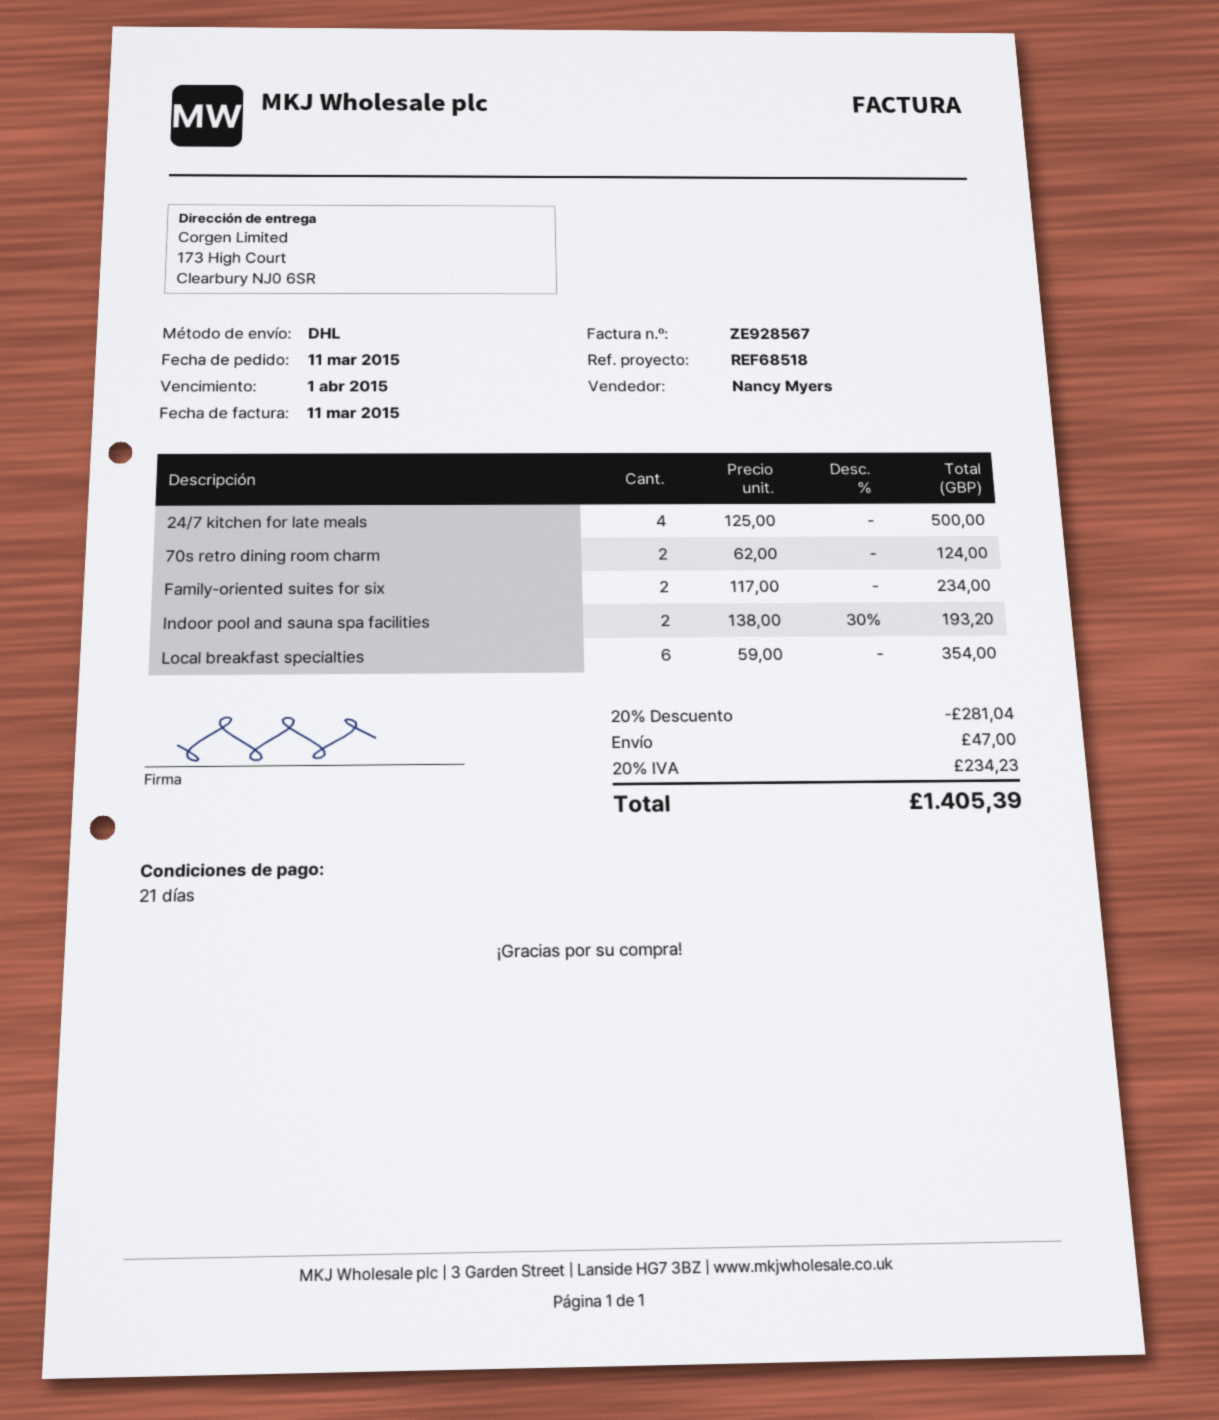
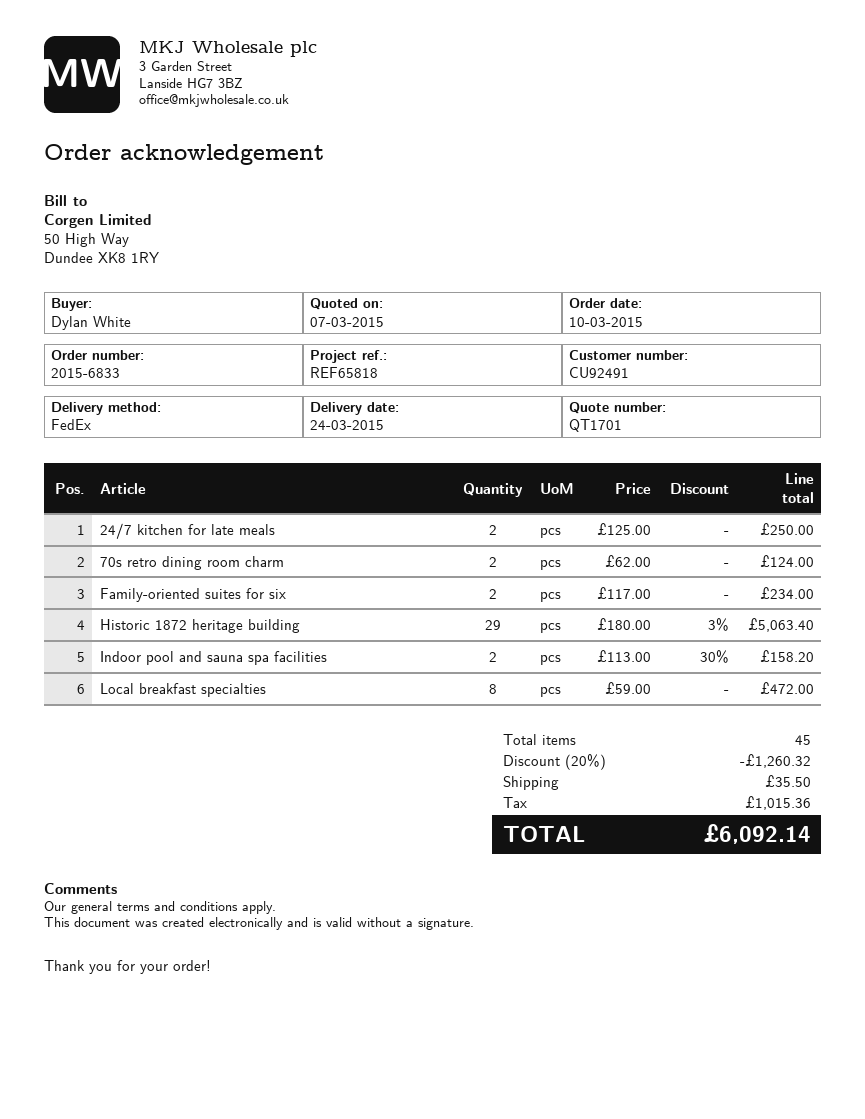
order date: 2015-03-11 -> 2015-03-10
reference: REF68518 -> REF65818
shipping method: DHL -> FedEx
24/7 kitchen for late meals: 4 x 125.00 = 500.00 -> 2 x 125.00 = 250.00
Indoor pool and sauna spa facilities: 2 x 138.00 - 30% = 193.20 -> 2 x 113.00 - 30% = 158.20
Local breakfast specialties: 6 x 59.00 = 354.00 -> 8 x 59.00 = 472.00
Historic 1872 heritage building: none -> 29 x 180.00 - 3% = 5063.40
discount: 20% = 281.04 -> 20% = 1260.32
shipping: 47.00 -> 35.50
tax: 234.23 -> 1015.36
total: 1405.39 -> 6092.14

